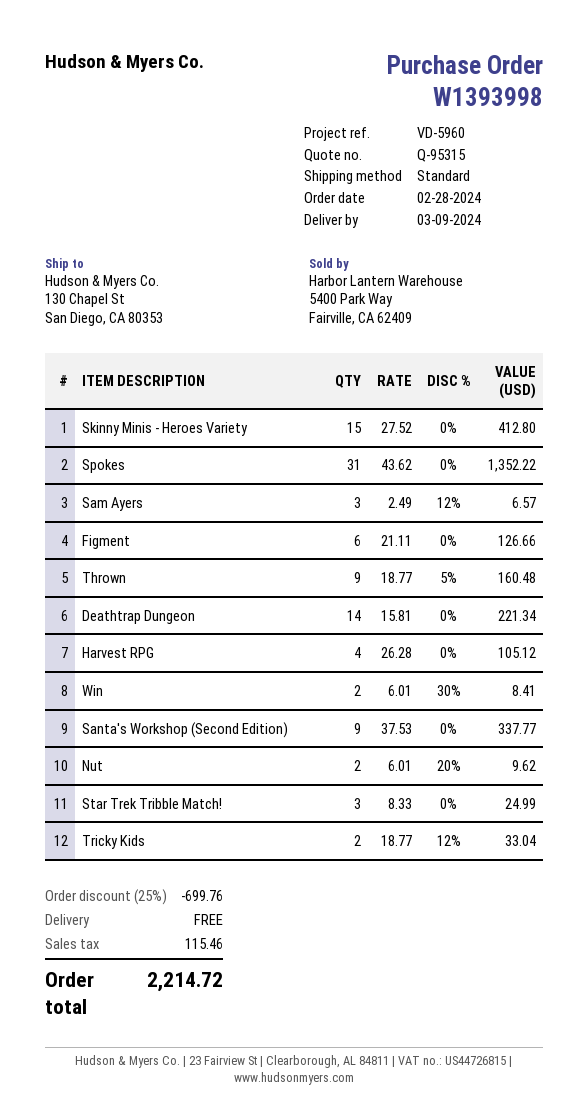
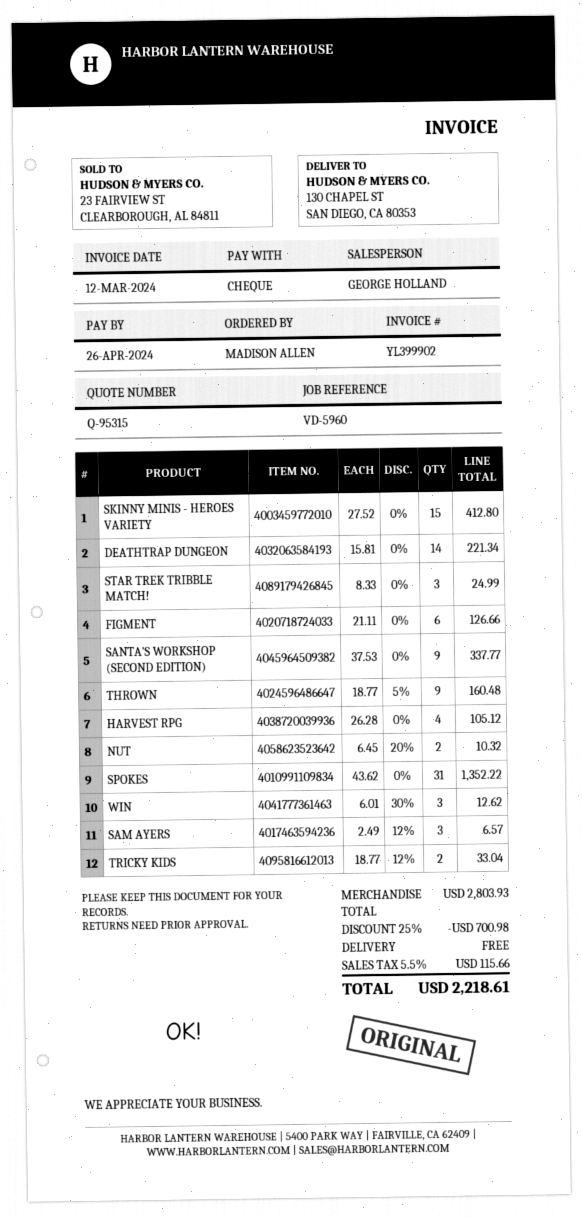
Win: 2 x 6.01 - 30% = 8.41 -> 3 x 6.01 - 30% = 12.62
Nut: 2 x 6.01 - 20% = 9.62 -> 2 x 6.45 - 20% = 10.32
discount: 25% = 699.76 -> 25% = 700.98
tax: 115.46 -> 115.66
total: 2214.72 -> 2218.61

